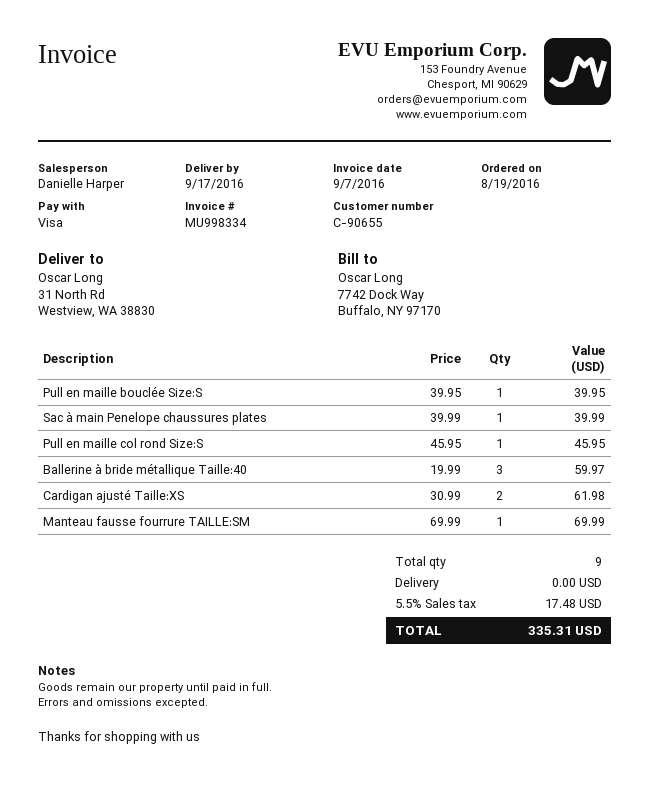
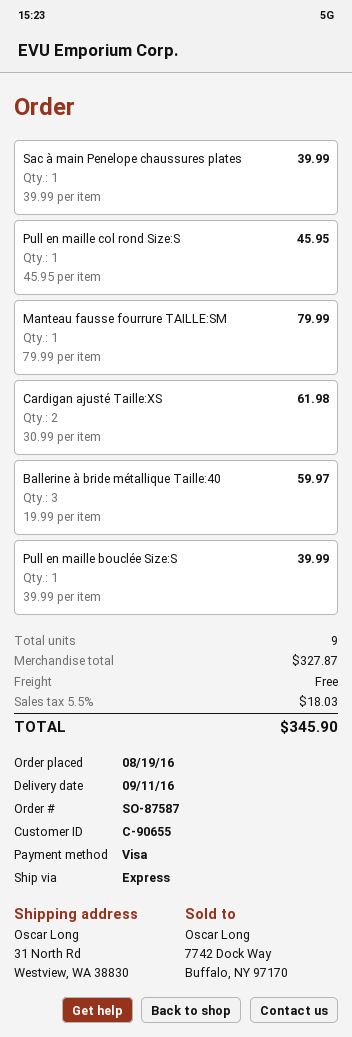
delivery date: 2016-09-17 -> 2016-09-11
Pull en maille bouclée Size:S: 1 x 39.95 = 39.95 -> 1 x 39.99 = 39.99
Manteau fausse fourrure TAILLE:SM: 1 x 69.99 = 69.99 -> 1 x 79.99 = 79.99
tax: 5.5% = 17.48 -> 5.5% = 18.03
total: 335.31 -> 345.90

